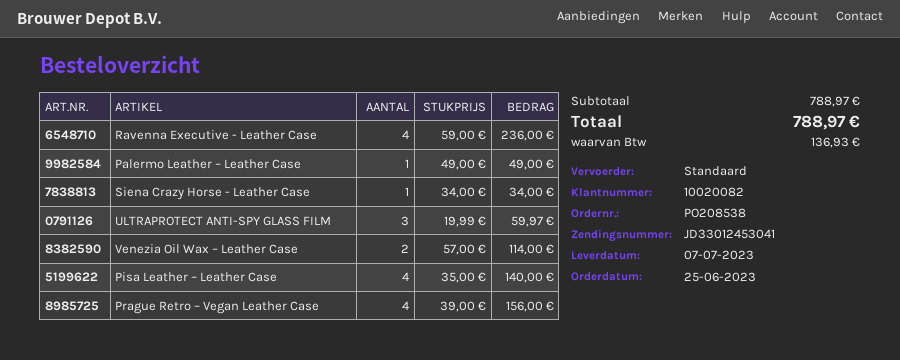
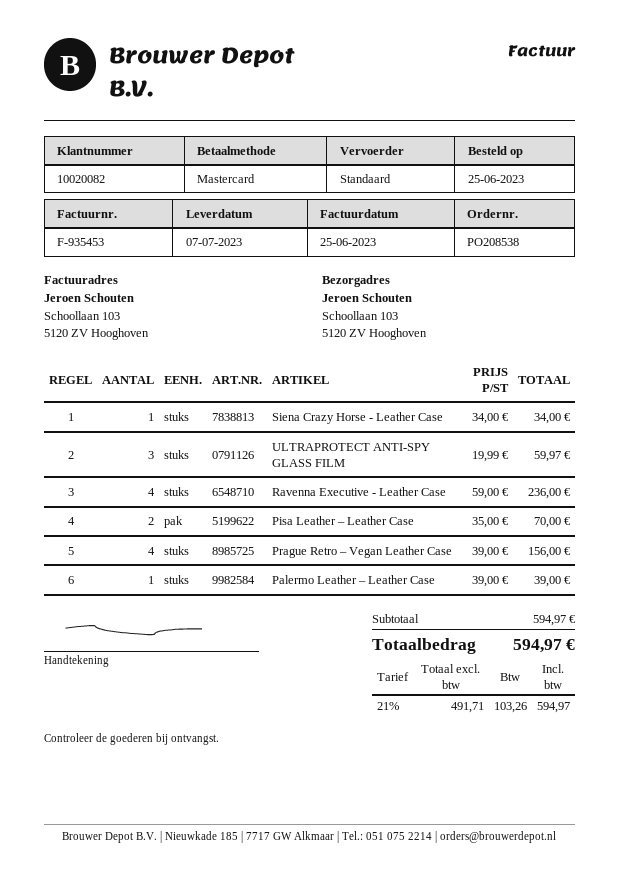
Palermo Leather – Leather Case: 1 x 49.00 = 49.00 -> 1 x 39.00 = 39.00
Venezia Oil Wax – Leather Case: 2 x 57.00 = 114.00 -> none
Pisa Leather – Leather Case: 4 x 35.00 = 140.00 -> 2 x 35.00 = 70.00
subtotal: 788.97 -> 594.97
tax: 136.93 -> 103.26
total: 788.97 -> 594.97

